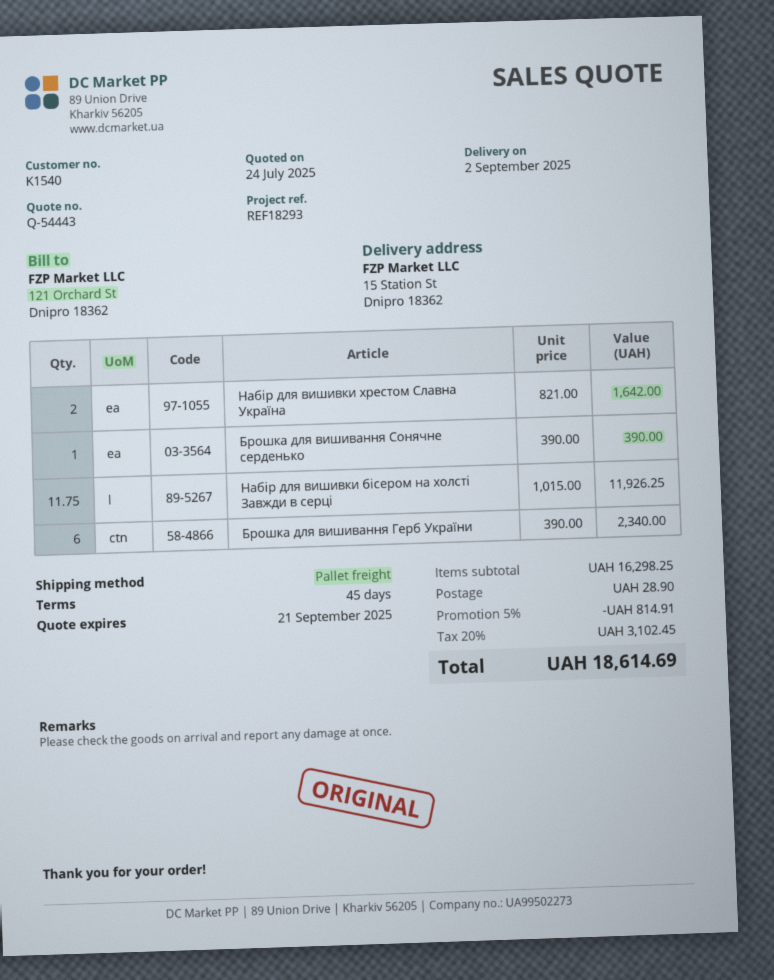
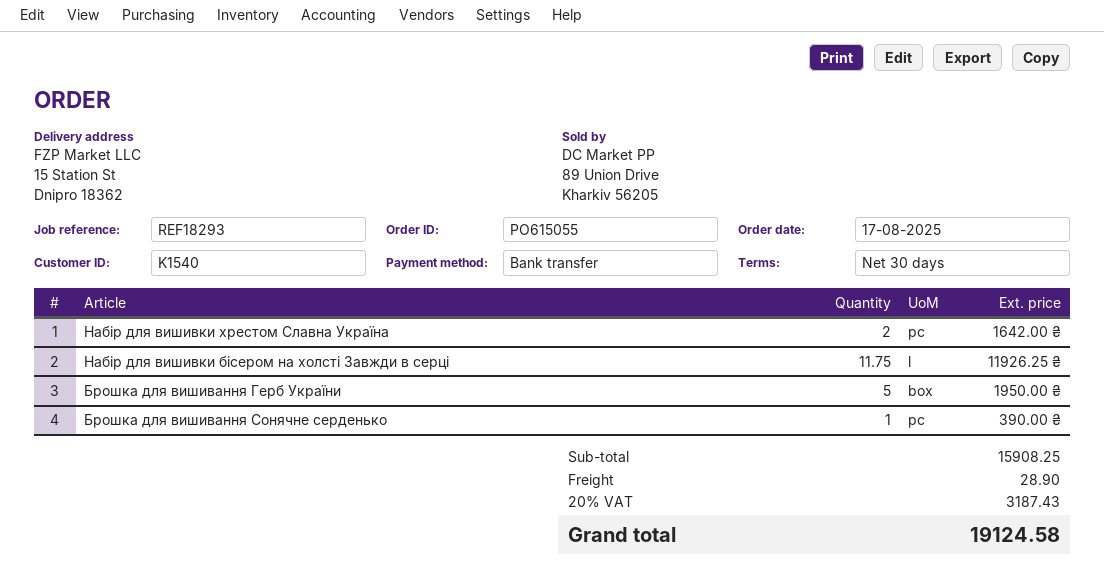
payment terms: 45 days -> 30 days
Брошка для вишивання Герб України: 6 for 2340.00 -> 5 for 1950.00
subtotal: 16298.25 -> 15908.25
discount: 5% = 814.91 -> none
tax: 20% = 3102.45 -> 20% = 3187.43
total: 18614.69 -> 19124.58

